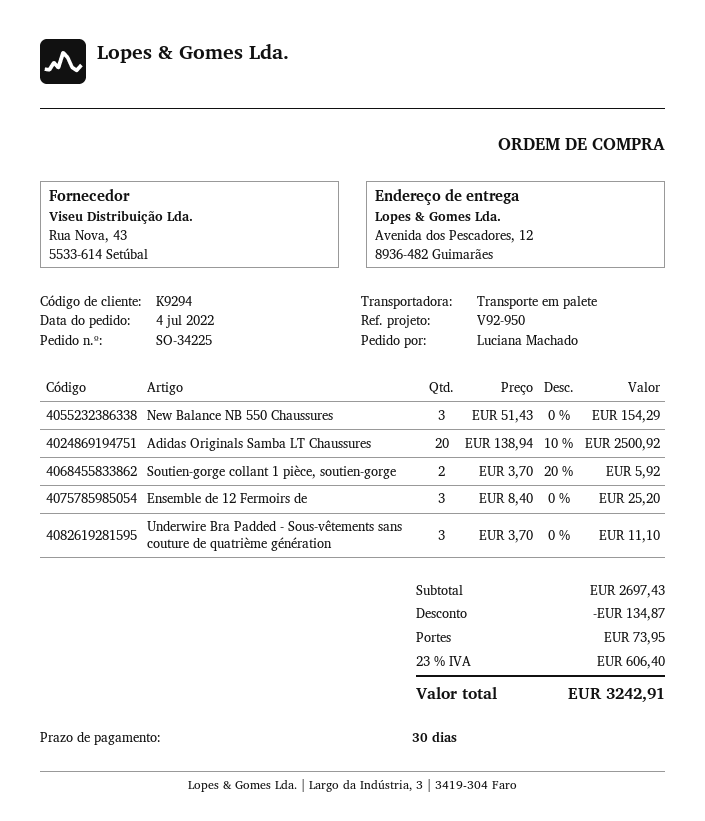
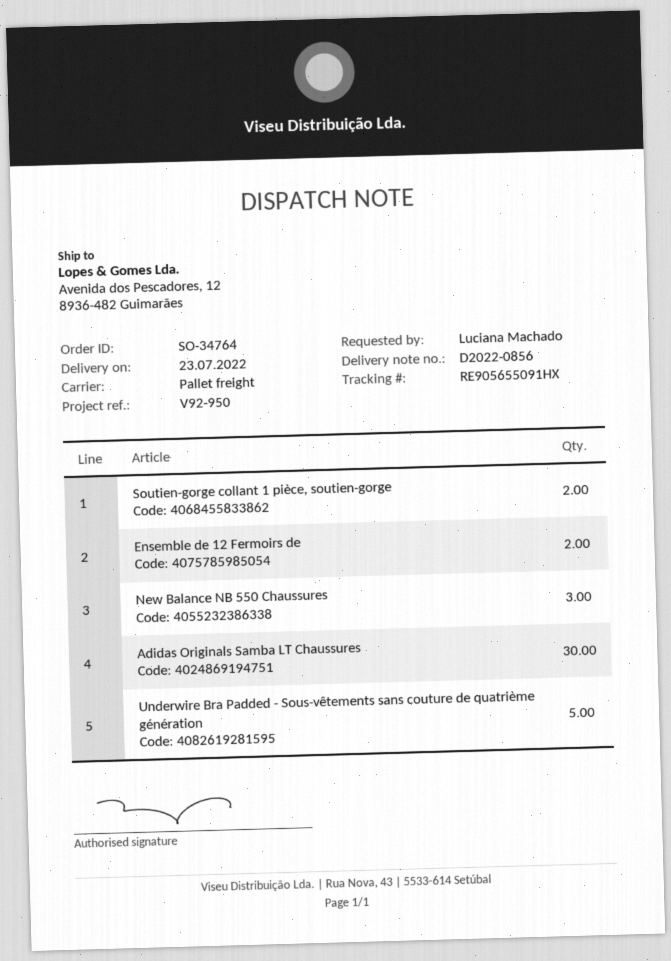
order number: SO-34225 -> SO-34764
Adidas Originals Samba LT Chaussures: 20 -> 30
Ensemble de 12 Fermoirs de: 3 -> 2
Underwire Bra Padded - Sous-vêtements sans couture de quatrième génération: 3 -> 5

